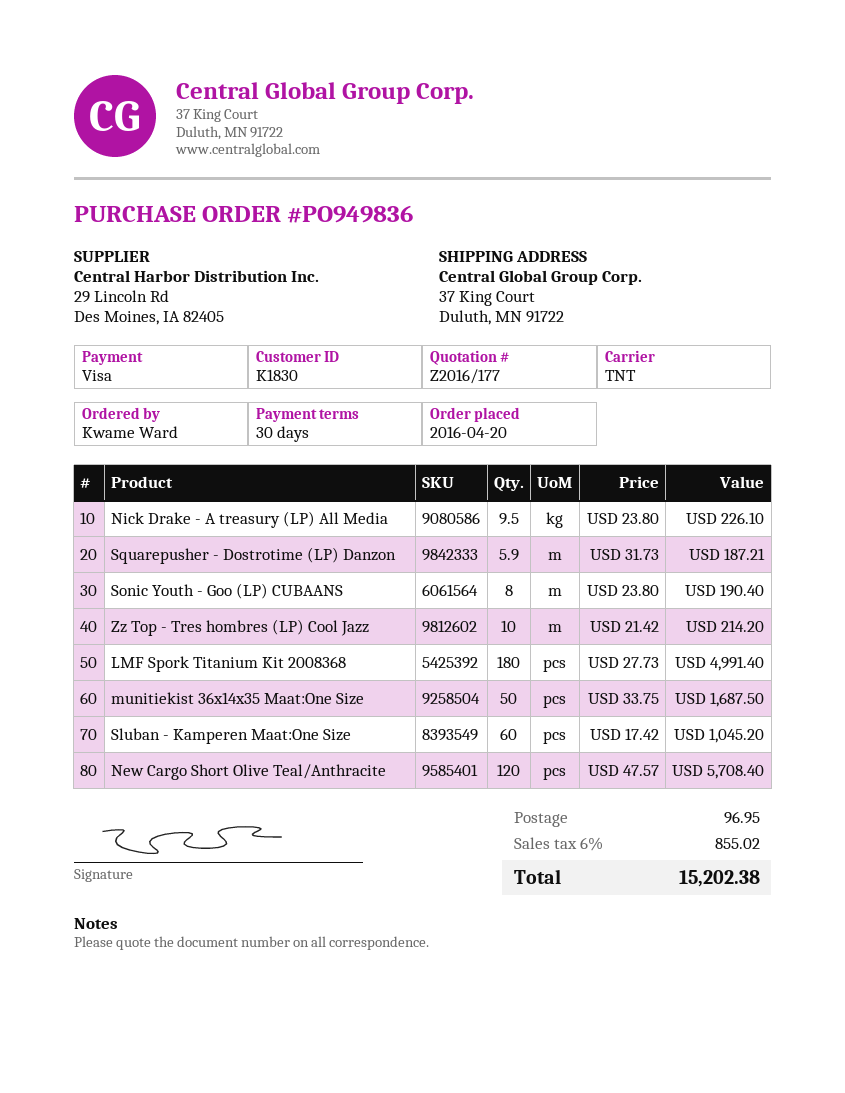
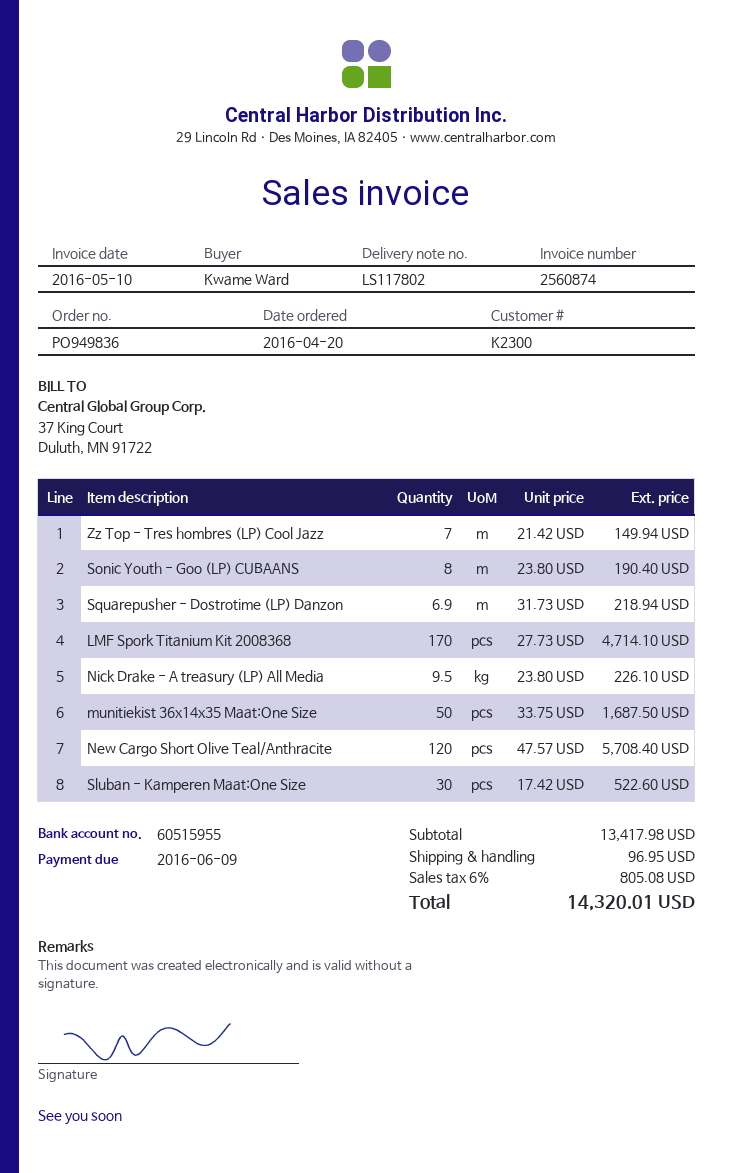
customer number: K1830 -> K2300
Squarepusher - Dostrotime (LP) Danzon: 5.9 x 31.73 = 187.21 -> 6.9 x 31.73 = 218.94
Zz Top - Tres hombres (LP) Cool Jazz: 10 x 21.42 = 214.20 -> 7 x 21.42 = 149.94
LMF Spork Titanium Kit 2008368: 180 x 27.73 = 4991.40 -> 170 x 27.73 = 4714.10
Sluban - Kamperen Maat:One Size: 60 x 17.42 = 1045.20 -> 30 x 17.42 = 522.60
tax: 6% = 855.02 -> 6% = 805.08
total: 15202.38 -> 14320.01

